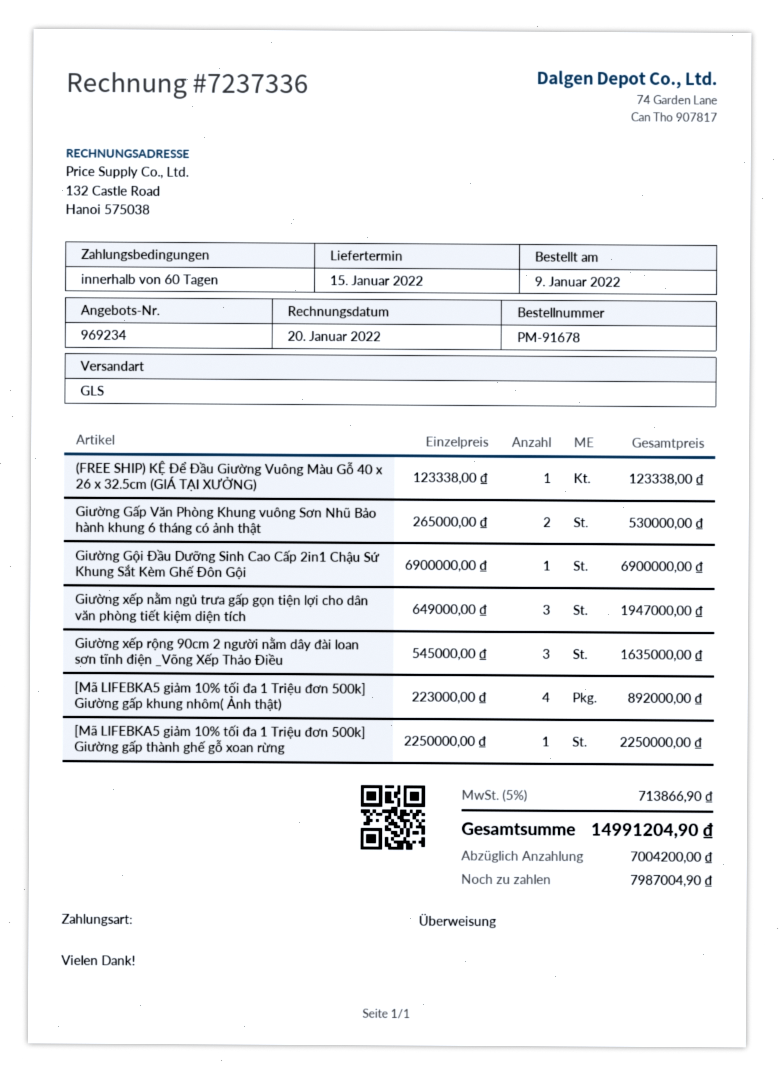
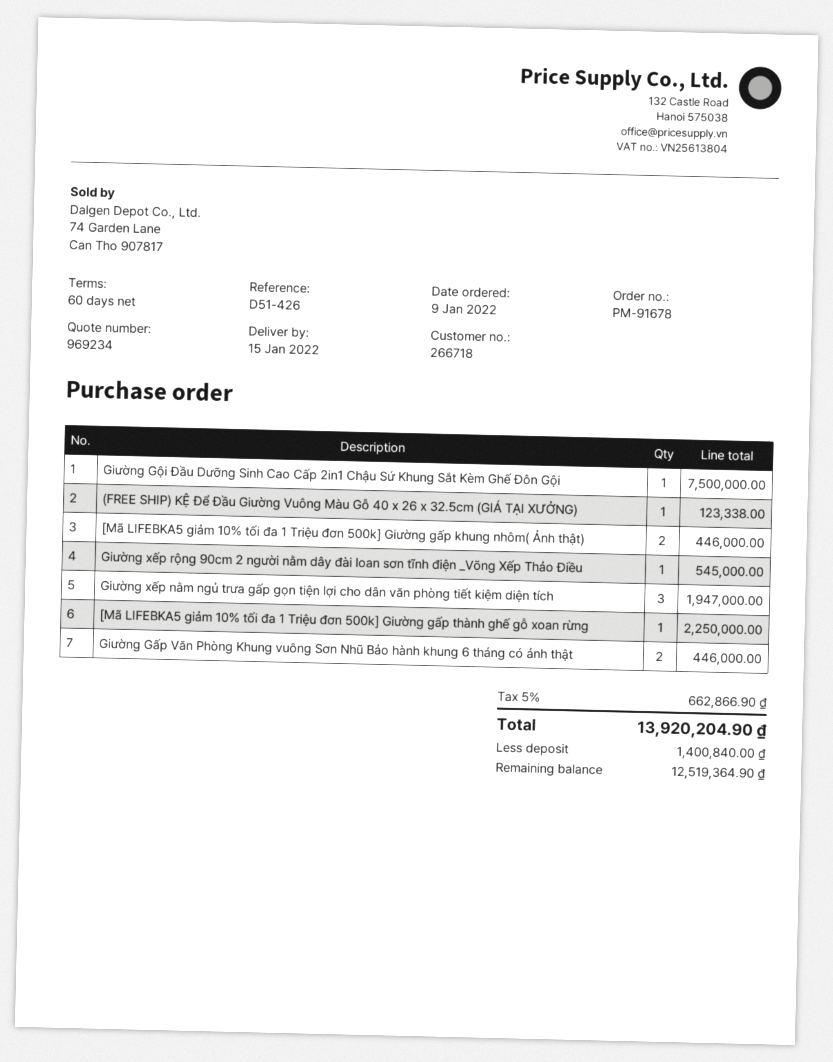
Giường Gấp Văn Phòng Khung vuông Sơn Nhũ Bảo hành khung 6 tháng có ảnh thật: 2 for 530000.00 -> 2 for 446000.00
Giường Gội Đầu Dưỡng Sinh Cao Cấp 2in1 Chậu Sứ Khung Sắt Kèm Ghế Đôn Gội: 1 for 6900000.00 -> 1 for 7500000.00
Giường xếp rộng 90cm 2 người nằm dây đài loan sơn tĩnh điện _Võng Xếp Thảo Điều: 3 for 1635000.00 -> 1 for 545000.00
[Mã LIFEBKA5 giảm 10% tối đa 1 Triệu đơn 500k] Giường gấp khung nhôm( Ảnh thật): 4 for 892000.00 -> 2 for 446000.00
tax: 5% = 713866.90 -> 5% = 662866.90
total: 14991204.90 -> 13920204.90
deposit: 7004200.00 -> 1400840.00
balance: 7987004.90 -> 12519364.90

